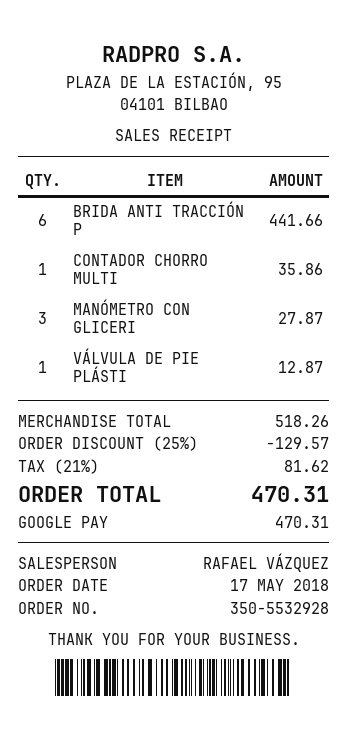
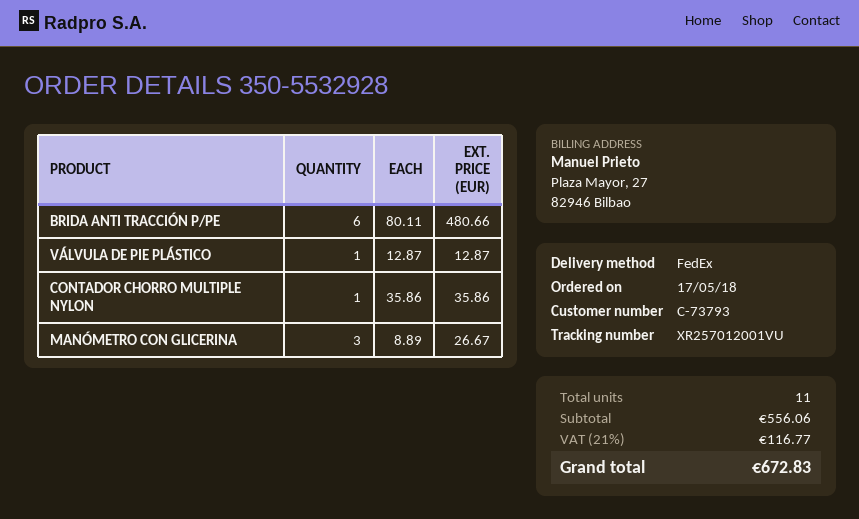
BRIDA ANTI TRACCIÓN P: 6 for 441.66 -> 6 for 480.66
MANÓMETRO CON GLICERI: 3 for 27.87 -> 3 for 26.67
subtotal: 518.26 -> 556.06
discount: 25% = 129.57 -> none
tax: 21% = 81.62 -> 21% = 116.77
total: 470.31 -> 672.83

